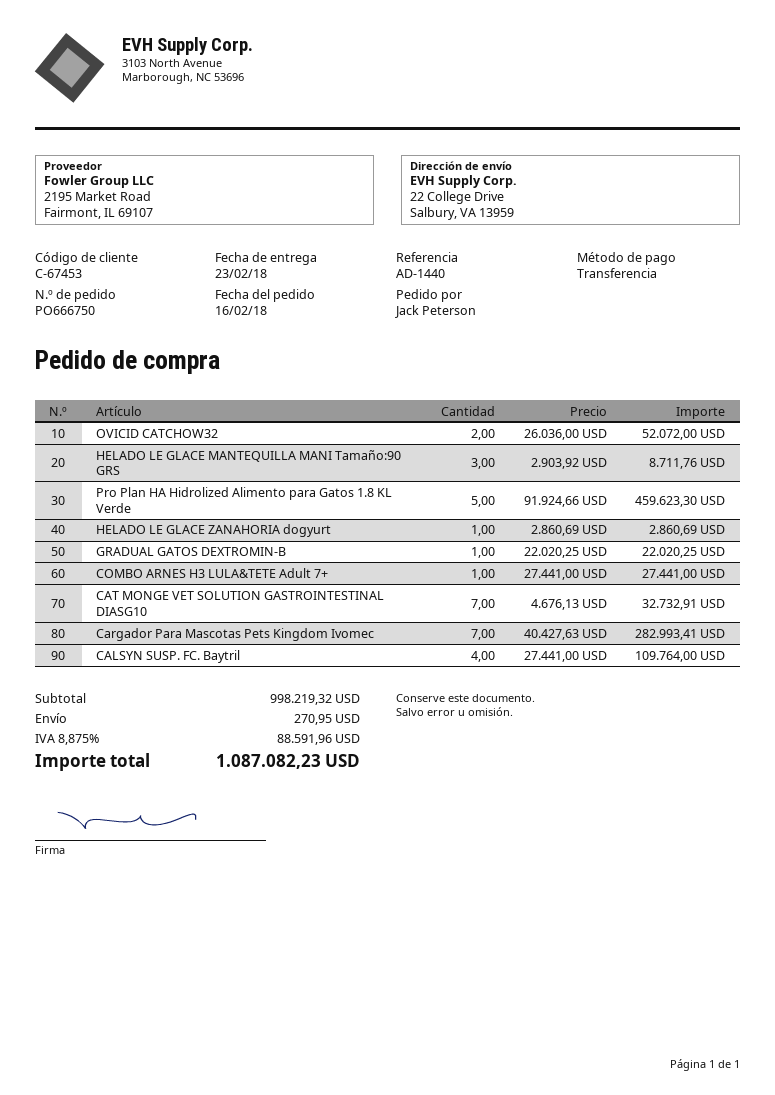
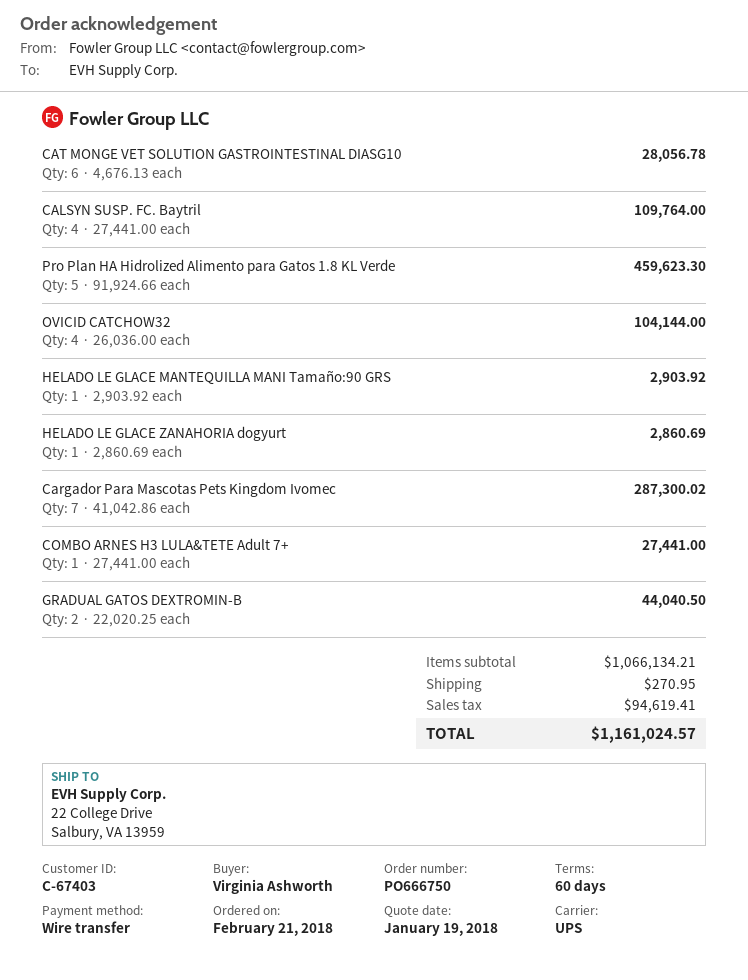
order date: 2018-02-16 -> 2018-02-21
customer number: C-67453 -> C-67403
ordered by: Jack Peterson -> Virginia Ashworth
OVICID CATCHOW32: 2 x 26036.00 = 52072.00 -> 4 x 26036.00 = 104144.00
HELADO LE GLACE MANTEQUILLA MANI Tamaño:90 GRS: 3 x 2903.92 = 8711.76 -> 1 x 2903.92 = 2903.92
GRADUAL GATOS DEXTROMIN-B: 1 x 22020.25 = 22020.25 -> 2 x 22020.25 = 44040.50
CAT MONGE VET SOLUTION GASTROINTESTINAL DIASG10: 7 x 4676.13 = 32732.91 -> 6 x 4676.13 = 28056.78
Cargador Para Mascotas Pets Kingdom Ivomec: 7 x 40427.63 = 282993.41 -> 7 x 41042.86 = 287300.02
subtotal: 998219.32 -> 1066134.21
tax: 88591.96 -> 94619.41
total: 1087082.23 -> 1161024.57

